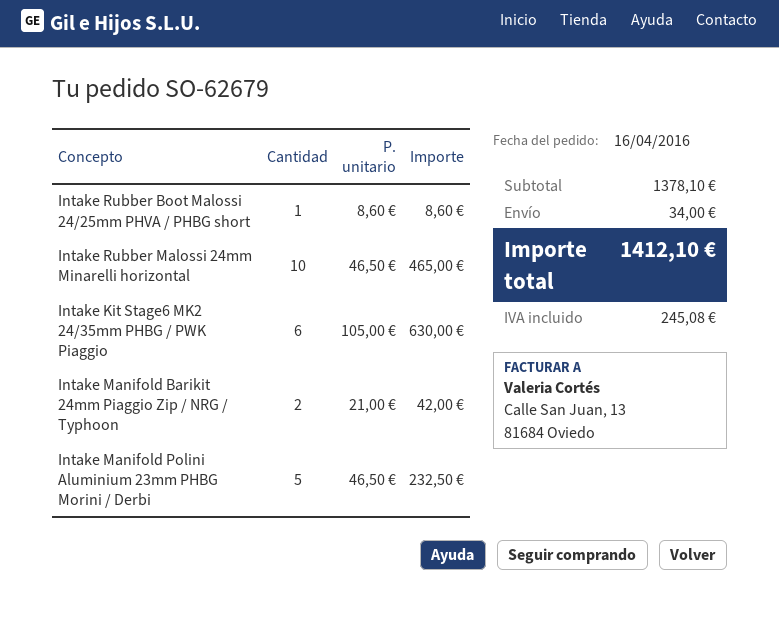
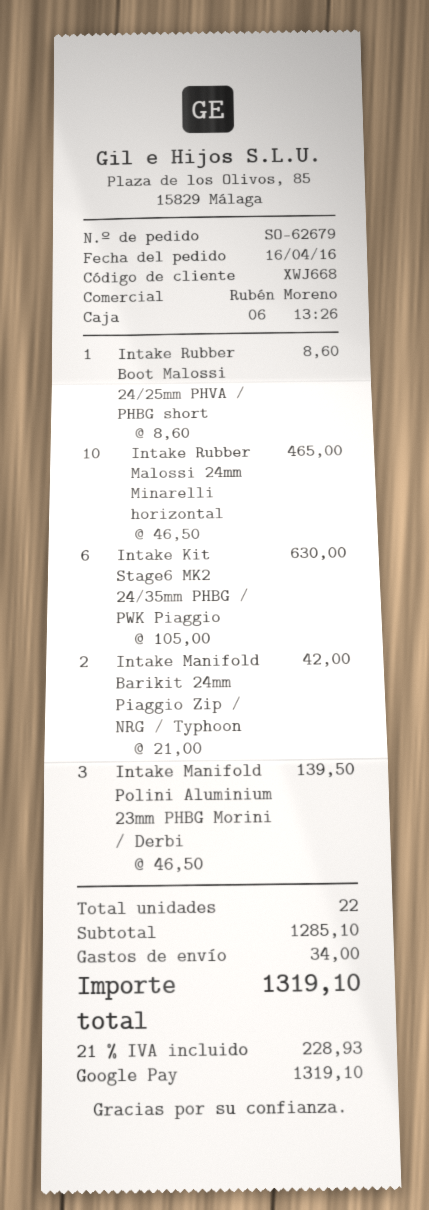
Intake Manifold Polini Aluminium 23mm PHBG Morini / Derbi: 5 x 46.50 = 232.50 -> 3 x 46.50 = 139.50
subtotal: 1378.10 -> 1285.10
tax: 245.08 -> 228.93
total: 1412.10 -> 1319.10

